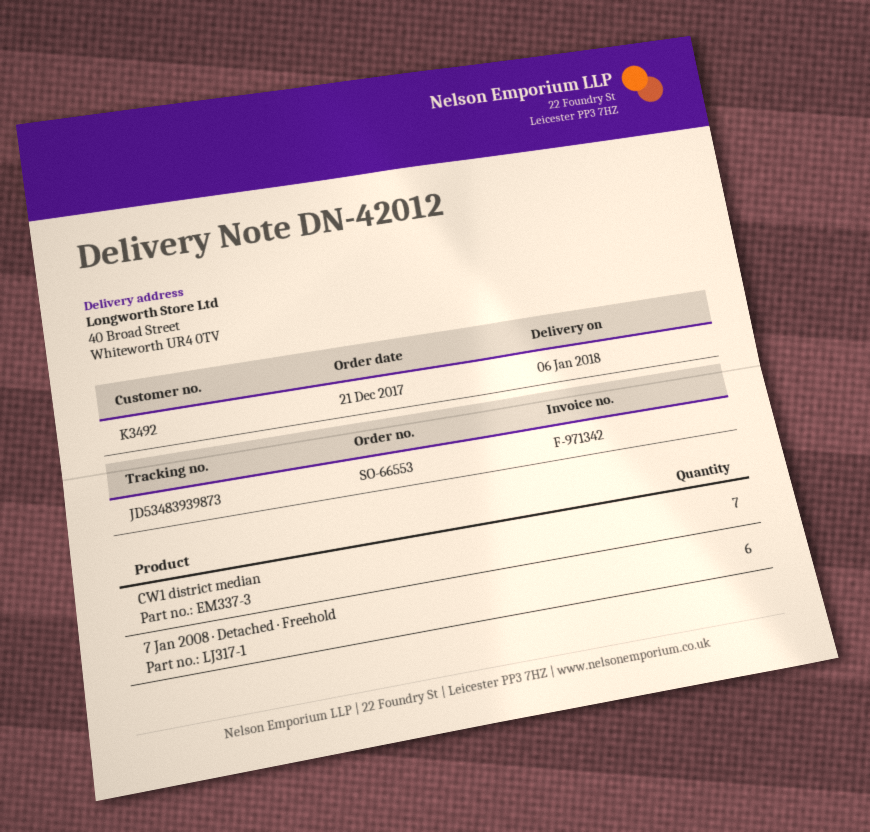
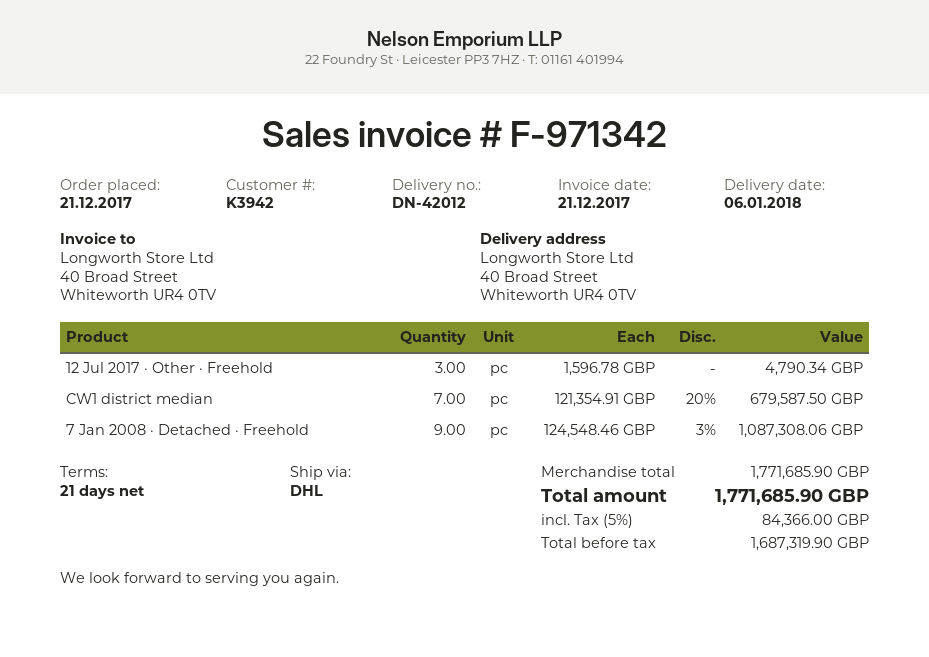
customer number: K3492 -> K3942
7 Jan 2008 · Detached · Freehold: 6 -> 9
12 Jul 2017 · Other · Freehold: none -> 3

